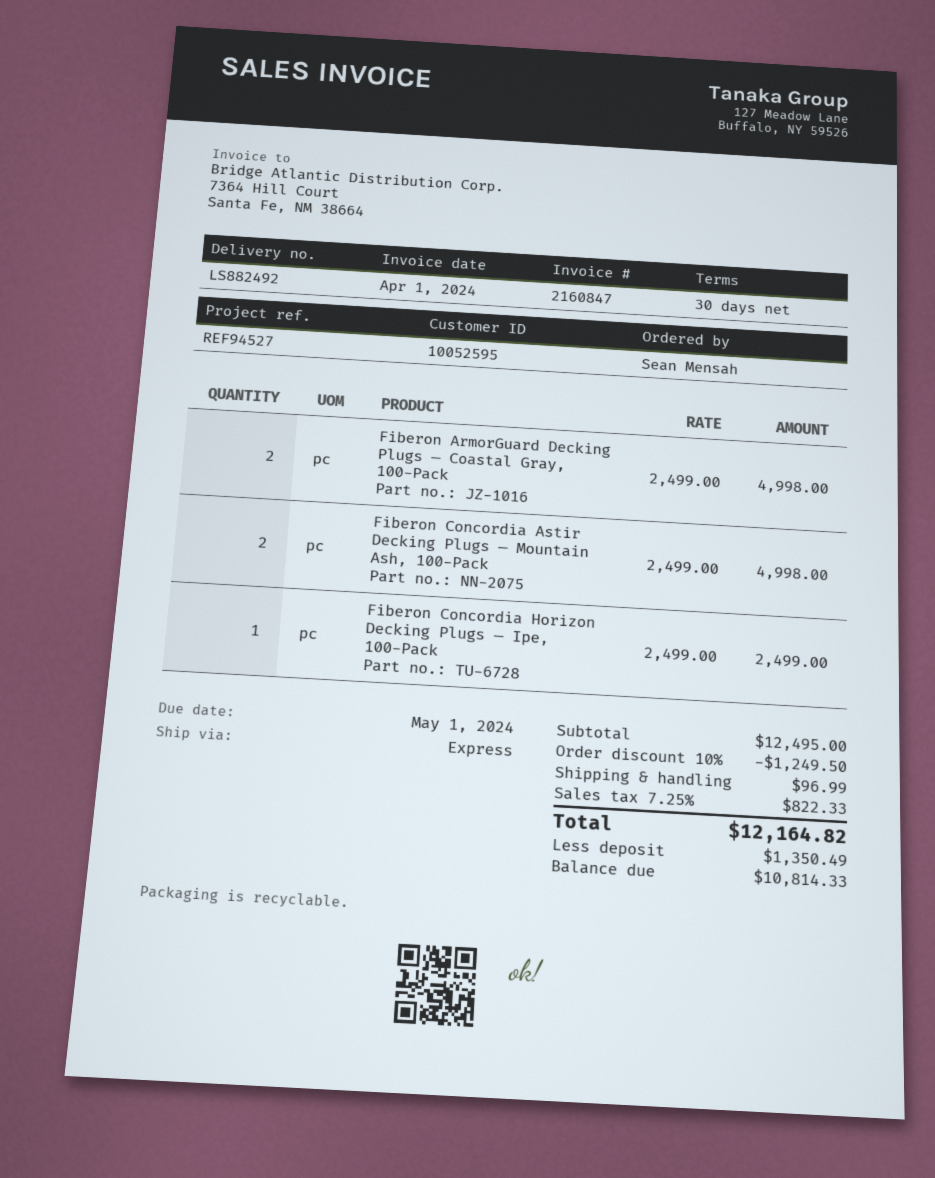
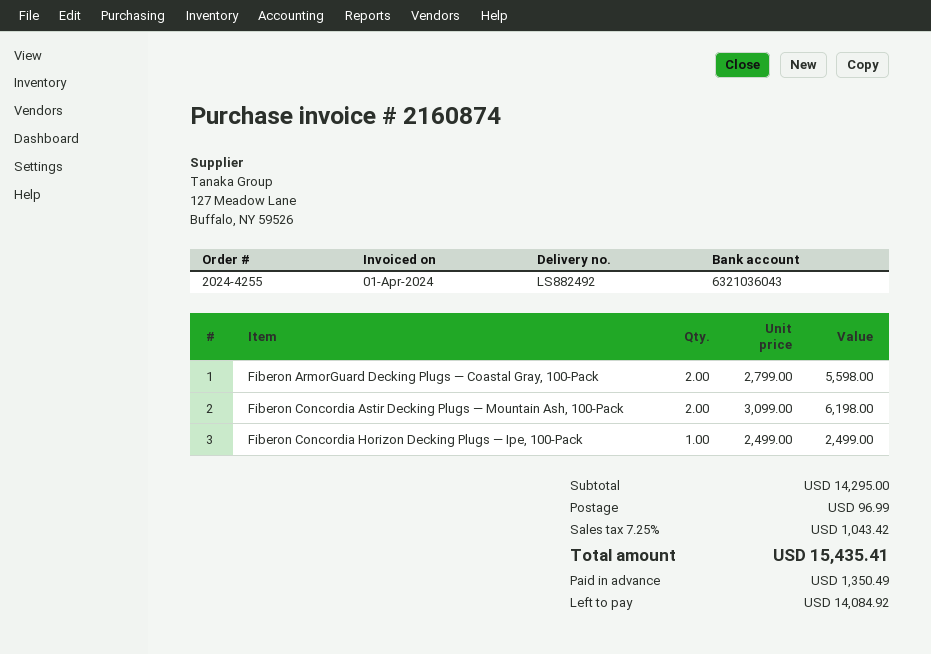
invoice number: 2160847 -> 2160874
Fiberon ArmorGuard Decking Plugs — Coastal Gray, 100-Pack: 2 x 2499.00 = 4998.00 -> 2 x 2799.00 = 5598.00
Fiberon Concordia Astir Decking Plugs — Mountain Ash, 100-Pack: 2 x 2499.00 = 4998.00 -> 2 x 3099.00 = 6198.00
subtotal: 12495.00 -> 14295.00
discount: 10% = 1249.50 -> none
tax: 7.25% = 822.33 -> 7.25% = 1043.42
total: 12164.82 -> 15435.41
balance: 10814.33 -> 14084.92

